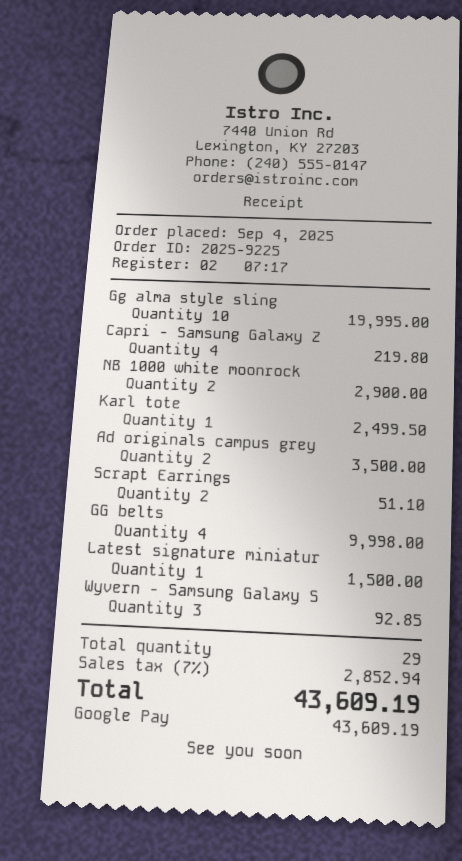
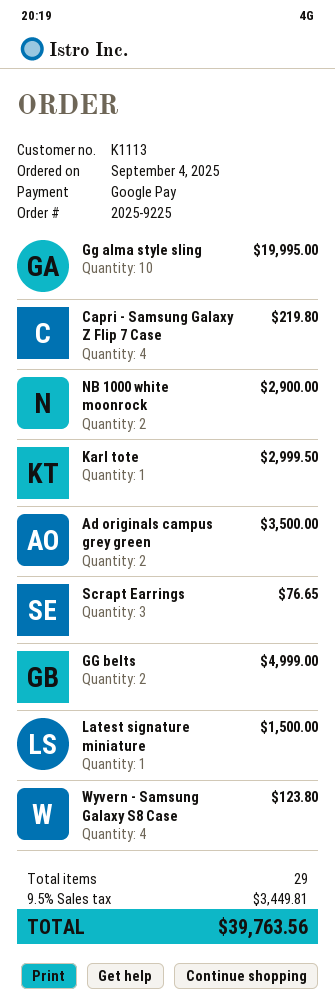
Karl tote: 1 for 2499.50 -> 1 for 2999.50
Scrapt Earrings: 2 for 51.10 -> 3 for 76.65
GG belts: 4 for 9998.00 -> 2 for 4999.00
Wyvern - Samsung Galaxy S: 3 for 92.85 -> 4 for 123.80
tax: 7% = 2852.94 -> 9.5% = 3449.81
total: 43609.19 -> 39763.56

